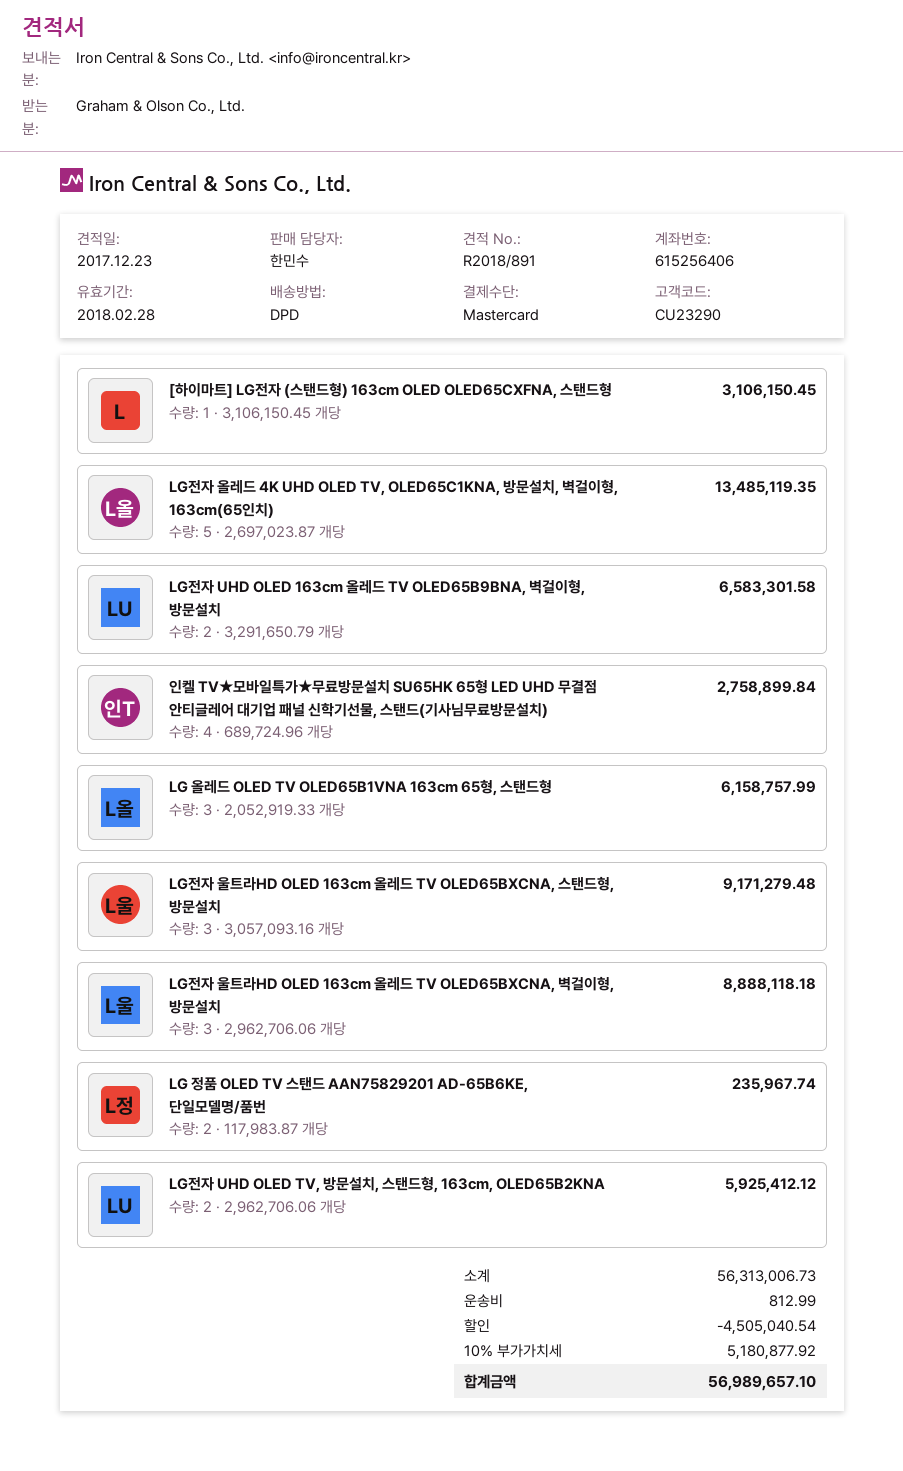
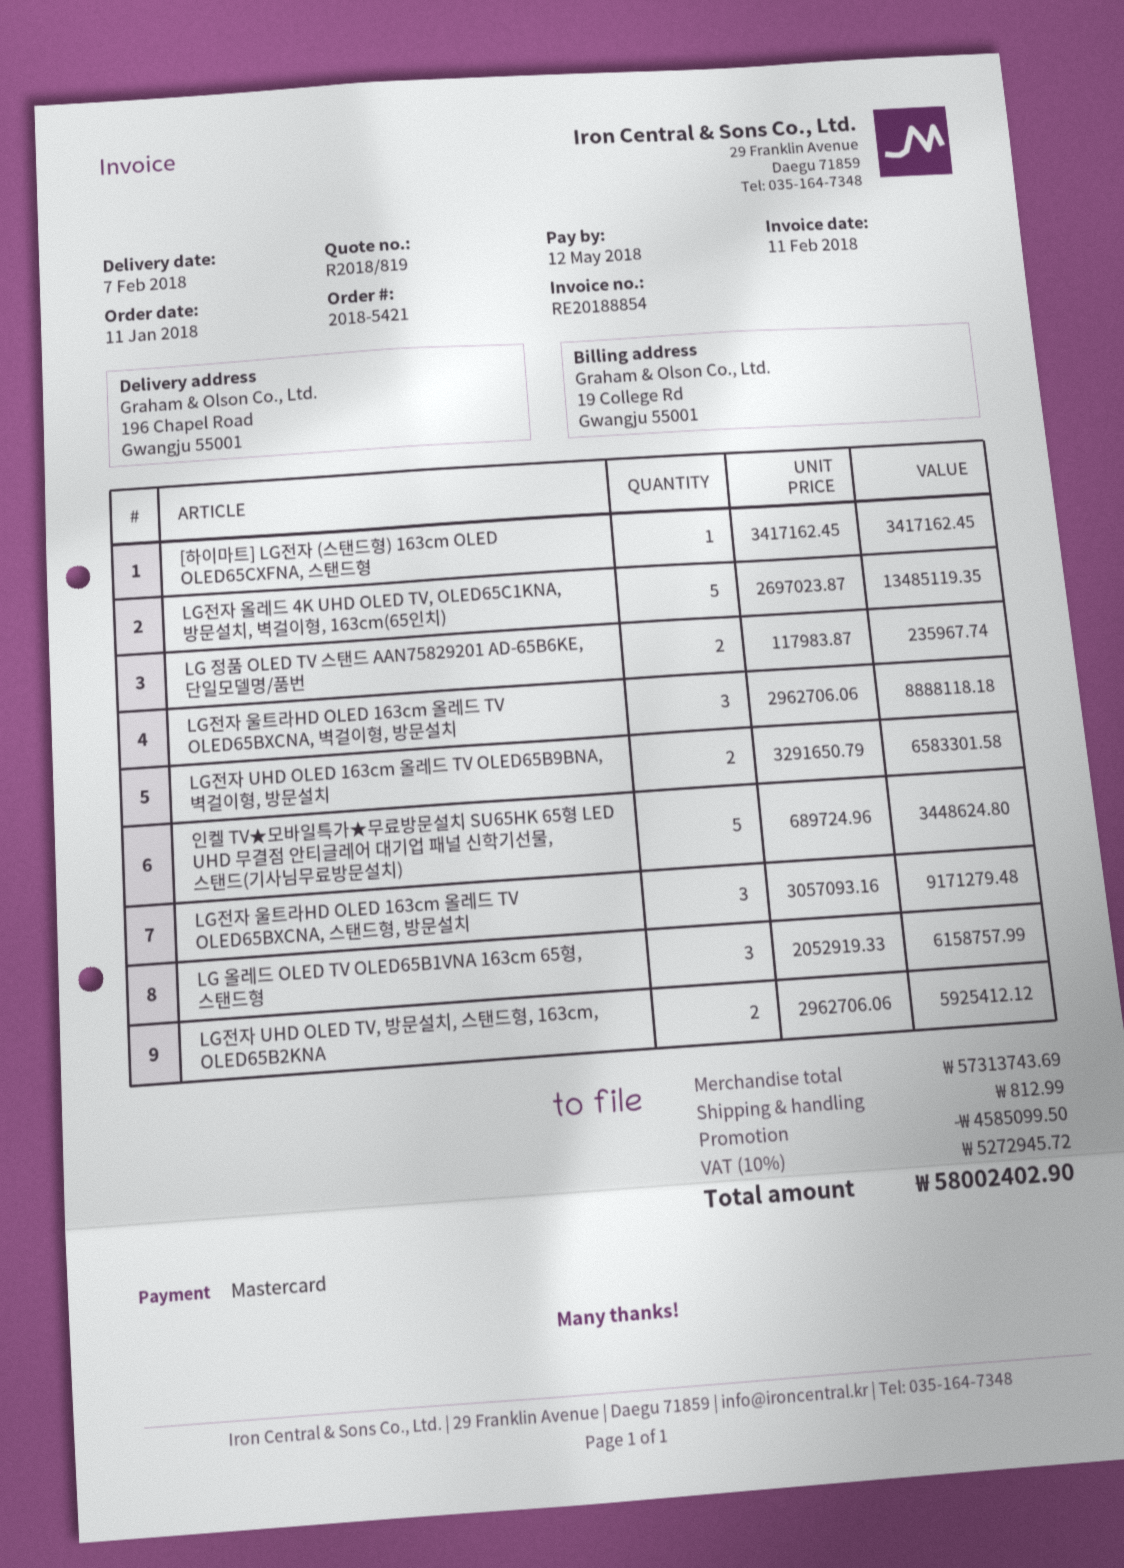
quote number: R2018/891 -> R2018/819
[하이마트] LG전자 (스탠드형) 163cm OLED OLED65CXFNA, 스탠드형: 1 x 3106150.45 = 3106150.45 -> 1 x 3417162.45 = 3417162.45
인켈 TV★모바일특가★무료방문설치 SU65HK 65형 LED UHD 무결점 안티글레어 대기업 패널 신학기선물, 스탠드(기사님무료방문설치): 4 x 689724.96 = 2758899.84 -> 5 x 689724.96 = 3448624.80
subtotal: 56313006.73 -> 57313743.69
discount: 4505040.54 -> 4585099.50
tax: 10% = 5180877.92 -> 10% = 5272945.72
total: 56989657.10 -> 58002402.90

